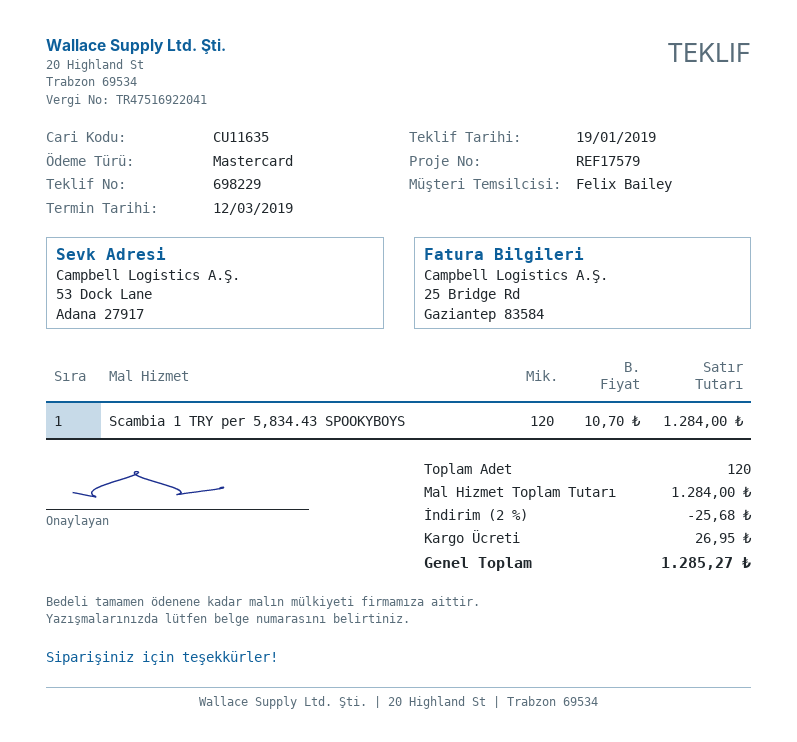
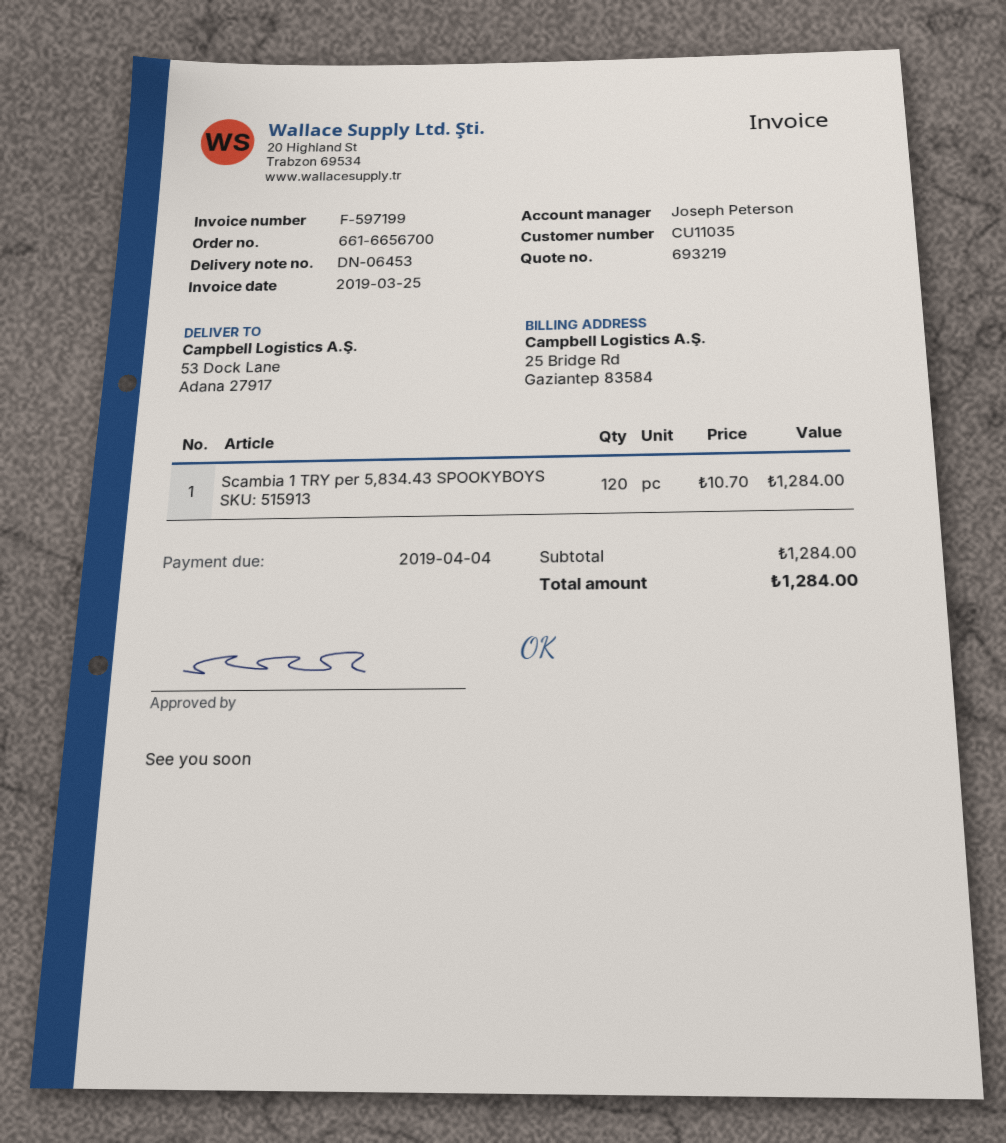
quote number: 698229 -> 693219
customer number: CU11635 -> CU11035
sales rep: Felix Bailey -> Joseph Peterson
discount: 2% = 25.68 -> none
shipping: 26.95 -> none
total: 1285.27 -> 1284.00

